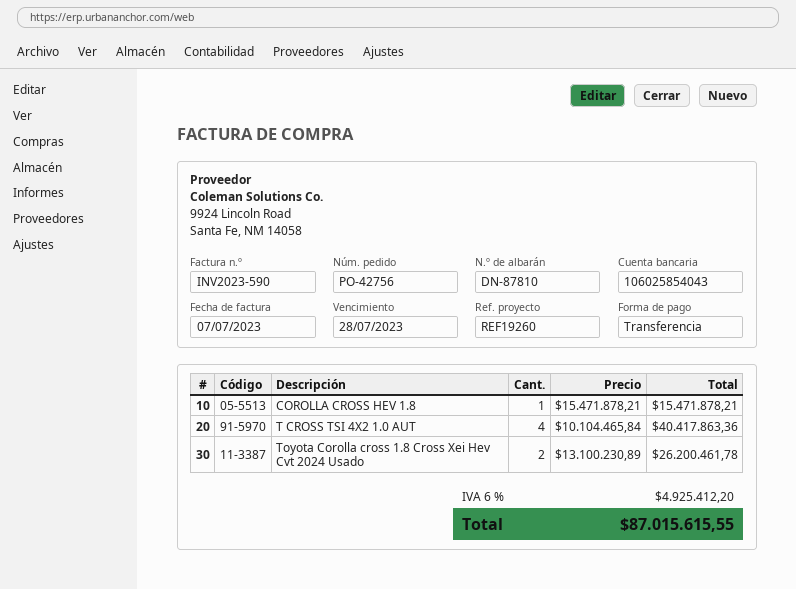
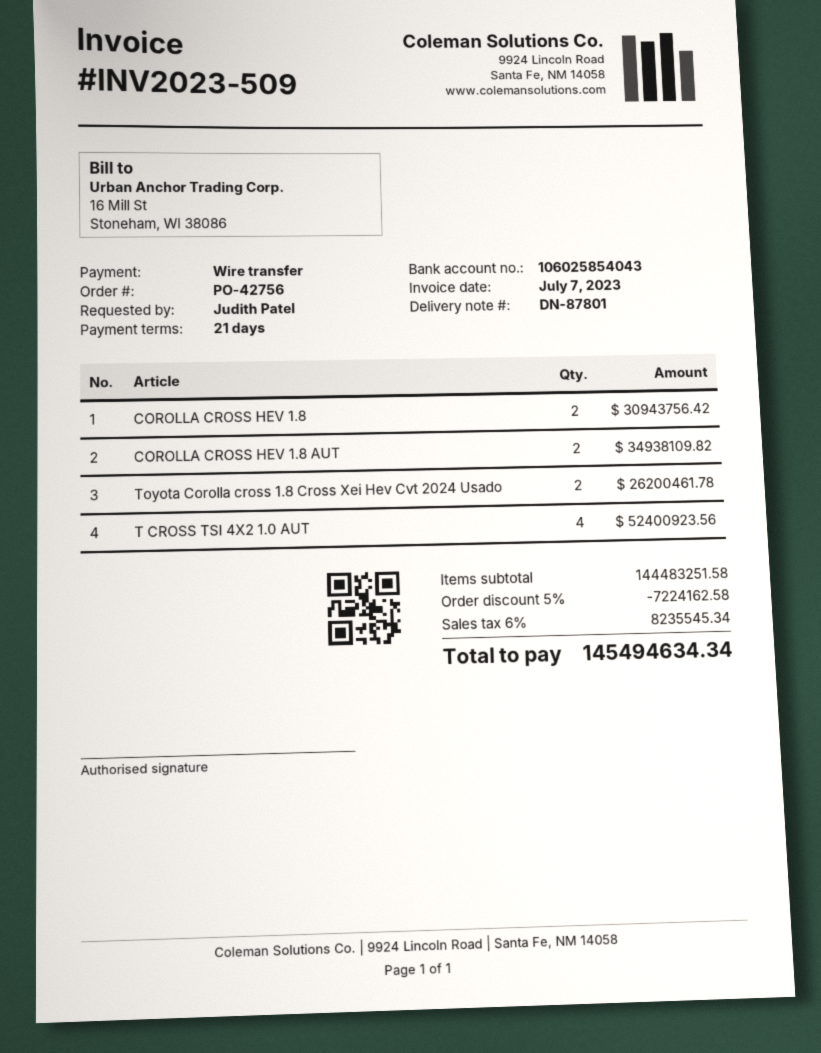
delivery note number: DN-87810 -> DN-87801
invoice number: INV2023-590 -> INV2023-509
COROLLA CROSS HEV 1.8: 1 for 15471878.21 -> 2 for 30943756.42
T CROSS TSI 4X2 1.0 AUT: 4 for 40417863.36 -> 4 for 52400923.56
COROLLA CROSS HEV 1.8 AUT: none -> 2 for 34938109.82
discount: none -> 5% = 7224162.58
tax: 6% = 4925412.20 -> 6% = 8235545.34
total: 87015615.55 -> 145494634.34

